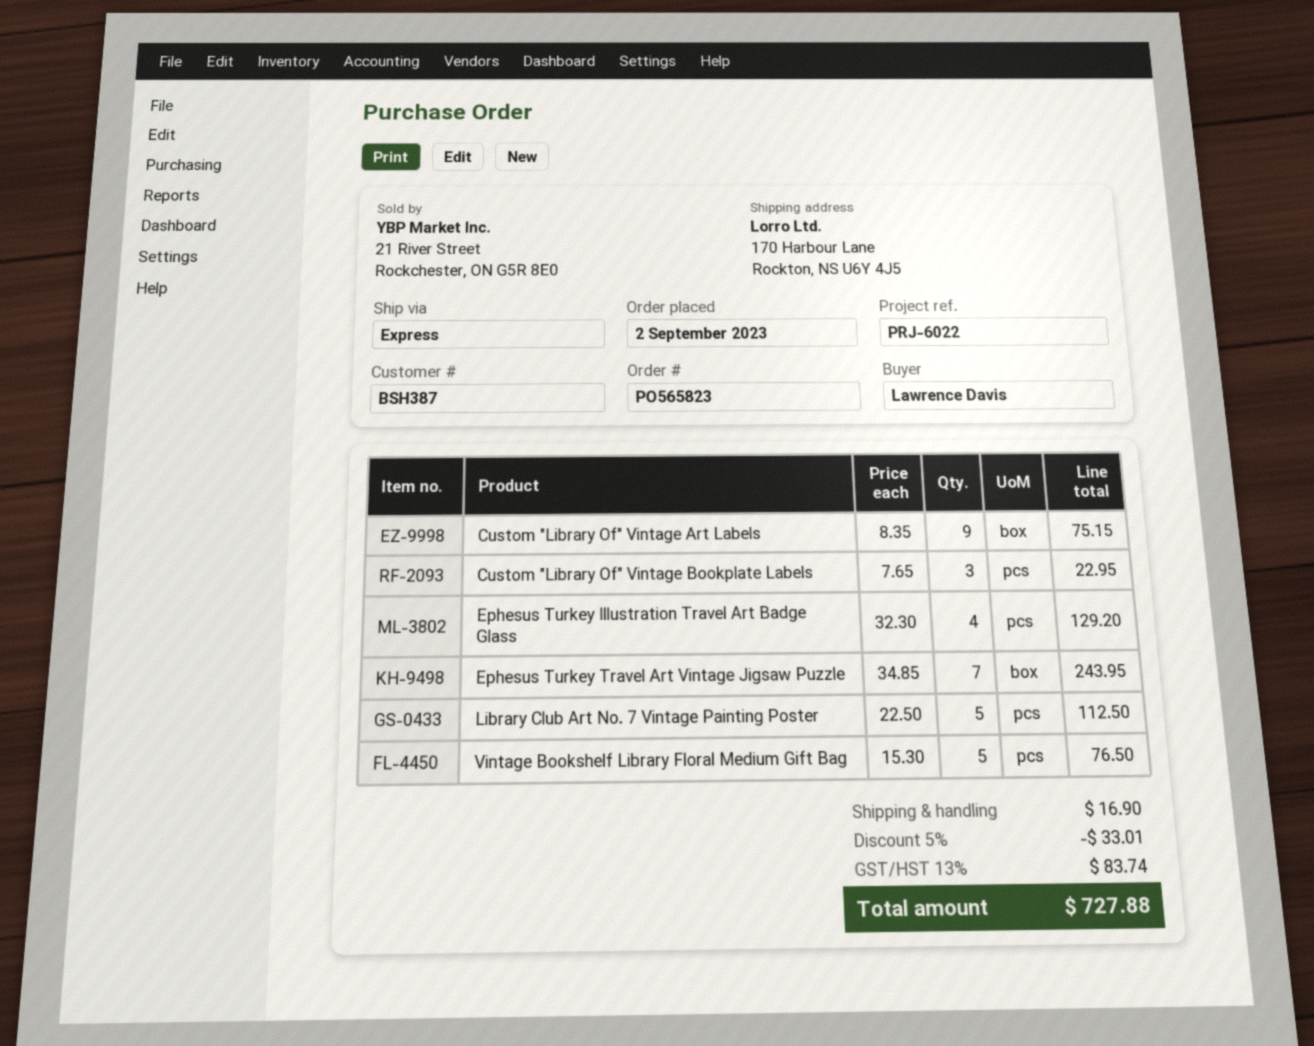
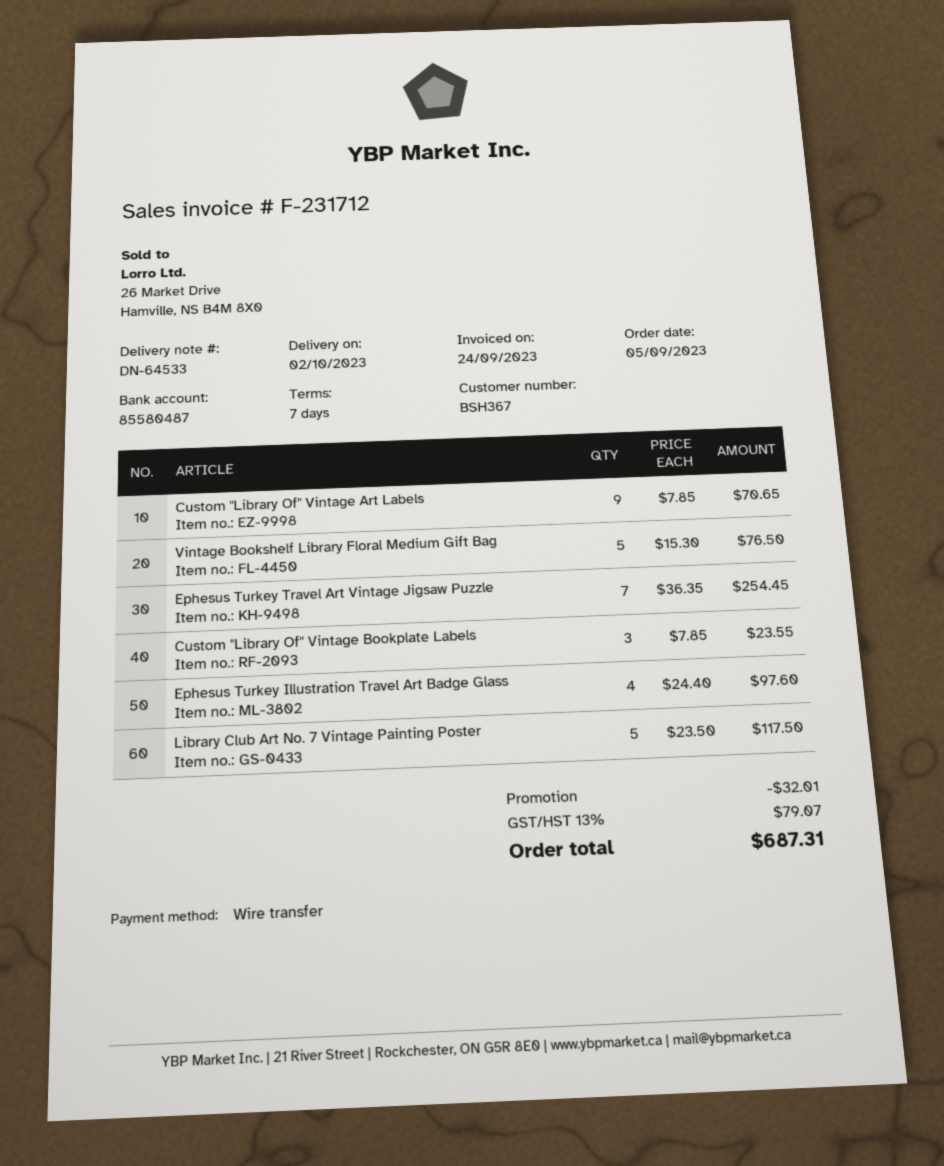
order date: 2023-09-02 -> 2023-09-05
customer number: BSH387 -> BSH367
Custom "Library Of" Vintage Art Labels: 9 x 8.35 = 75.15 -> 9 x 7.85 = 70.65
Custom "Library Of" Vintage Bookplate Labels: 3 x 7.65 = 22.95 -> 3 x 7.85 = 23.55
Ephesus Turkey Illustration Travel Art Badge Glass: 4 x 32.30 = 129.20 -> 4 x 24.40 = 97.60
Ephesus Turkey Travel Art Vintage Jigsaw Puzzle: 7 x 34.85 = 243.95 -> 7 x 36.35 = 254.45
Library Club Art No. 7 Vintage Painting Poster: 5 x 22.50 = 112.50 -> 5 x 23.50 = 117.50
discount: 33.01 -> 32.01
shipping: 16.90 -> none
tax: 13% = 83.74 -> 13% = 79.07
total: 727.88 -> 687.31

